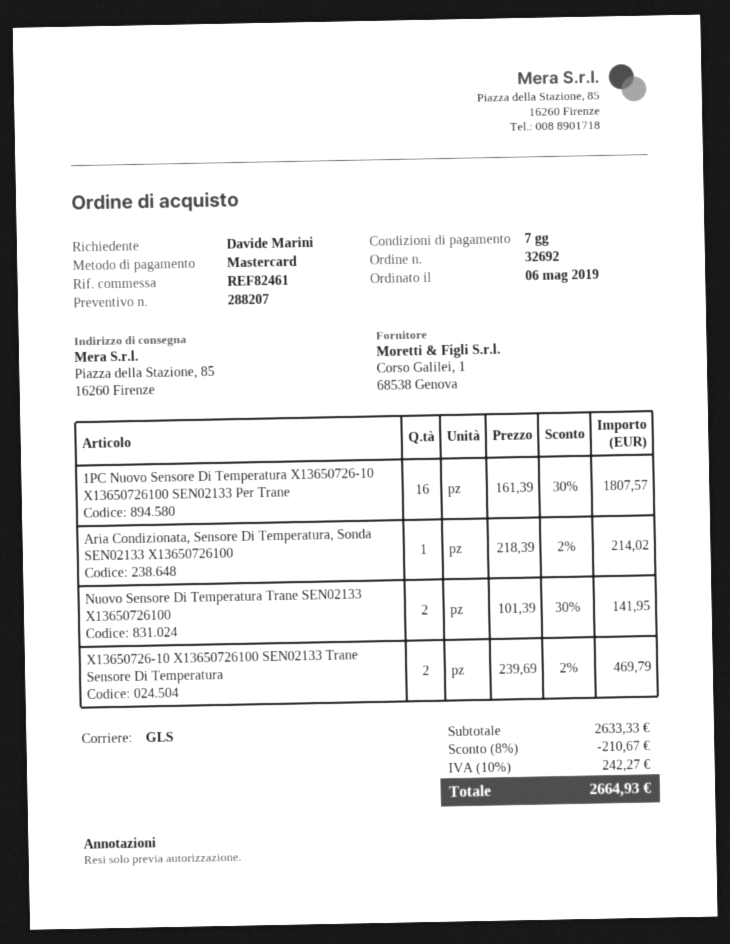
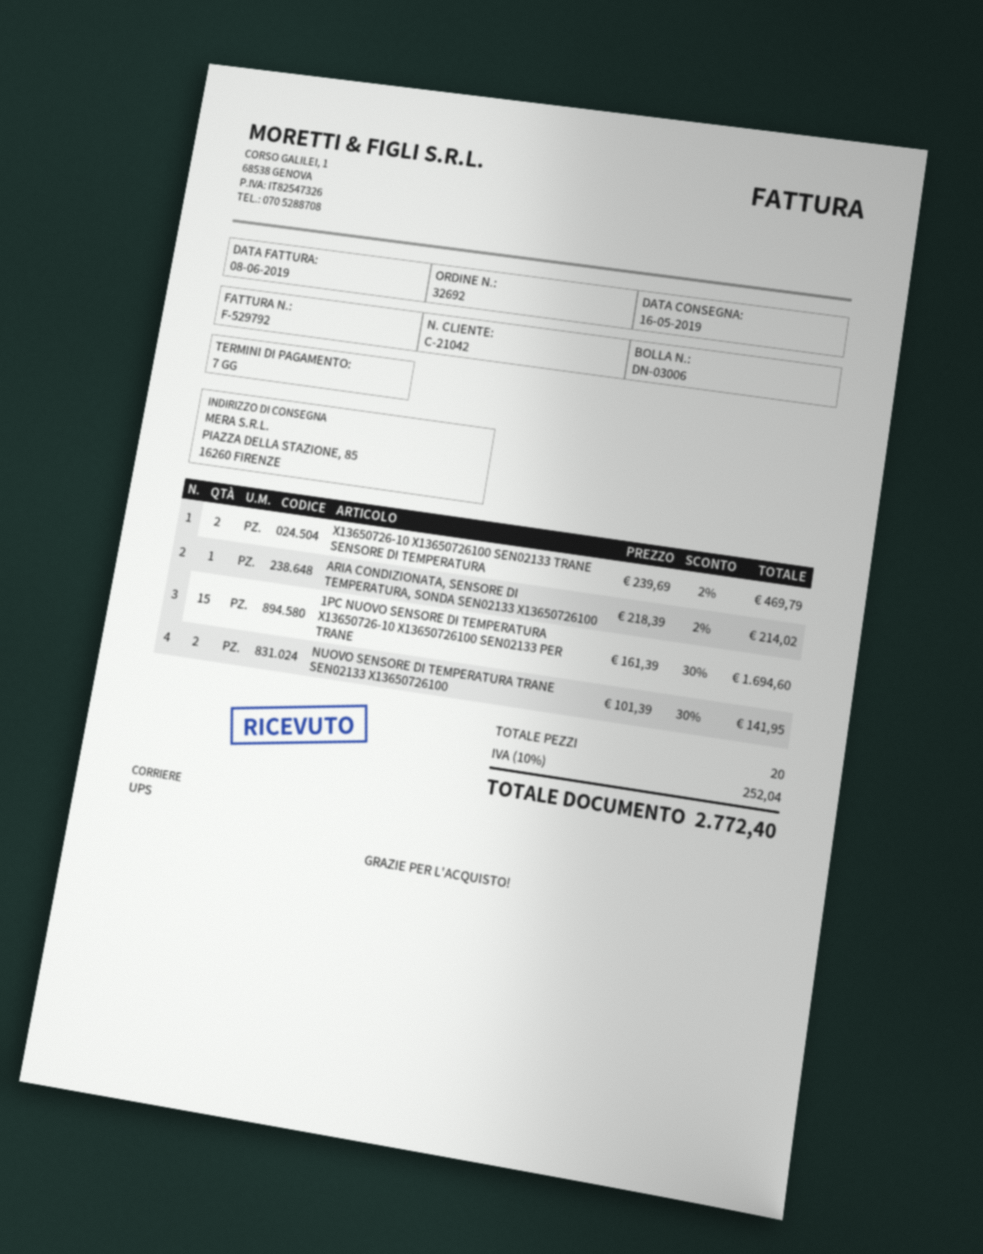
shipping method: GLS -> UPS
1PC Nuovo Sensore Di Temperatura X13650726-10 X13650726100 SEN02133 Per Trane: 16 x 161.39 - 30% = 1807.57 -> 15 x 161.39 - 30% = 1694.60
discount: 8% = 210.67 -> none
tax: 10% = 242.27 -> 10% = 252.04
total: 2664.93 -> 2772.40

